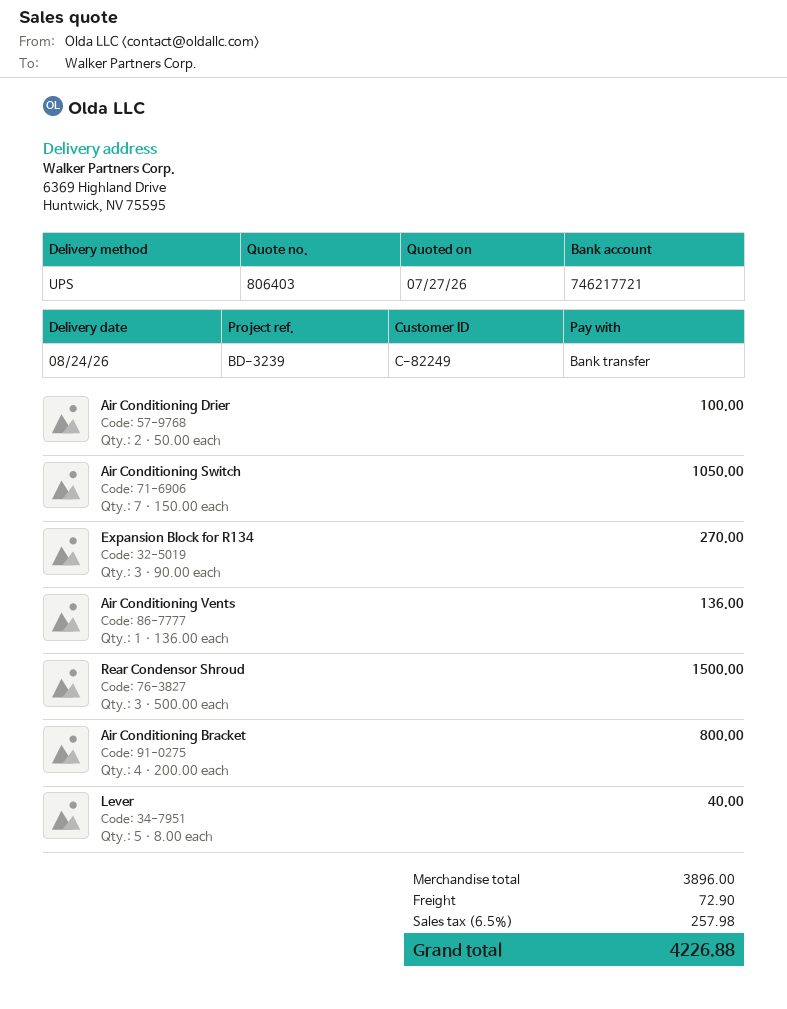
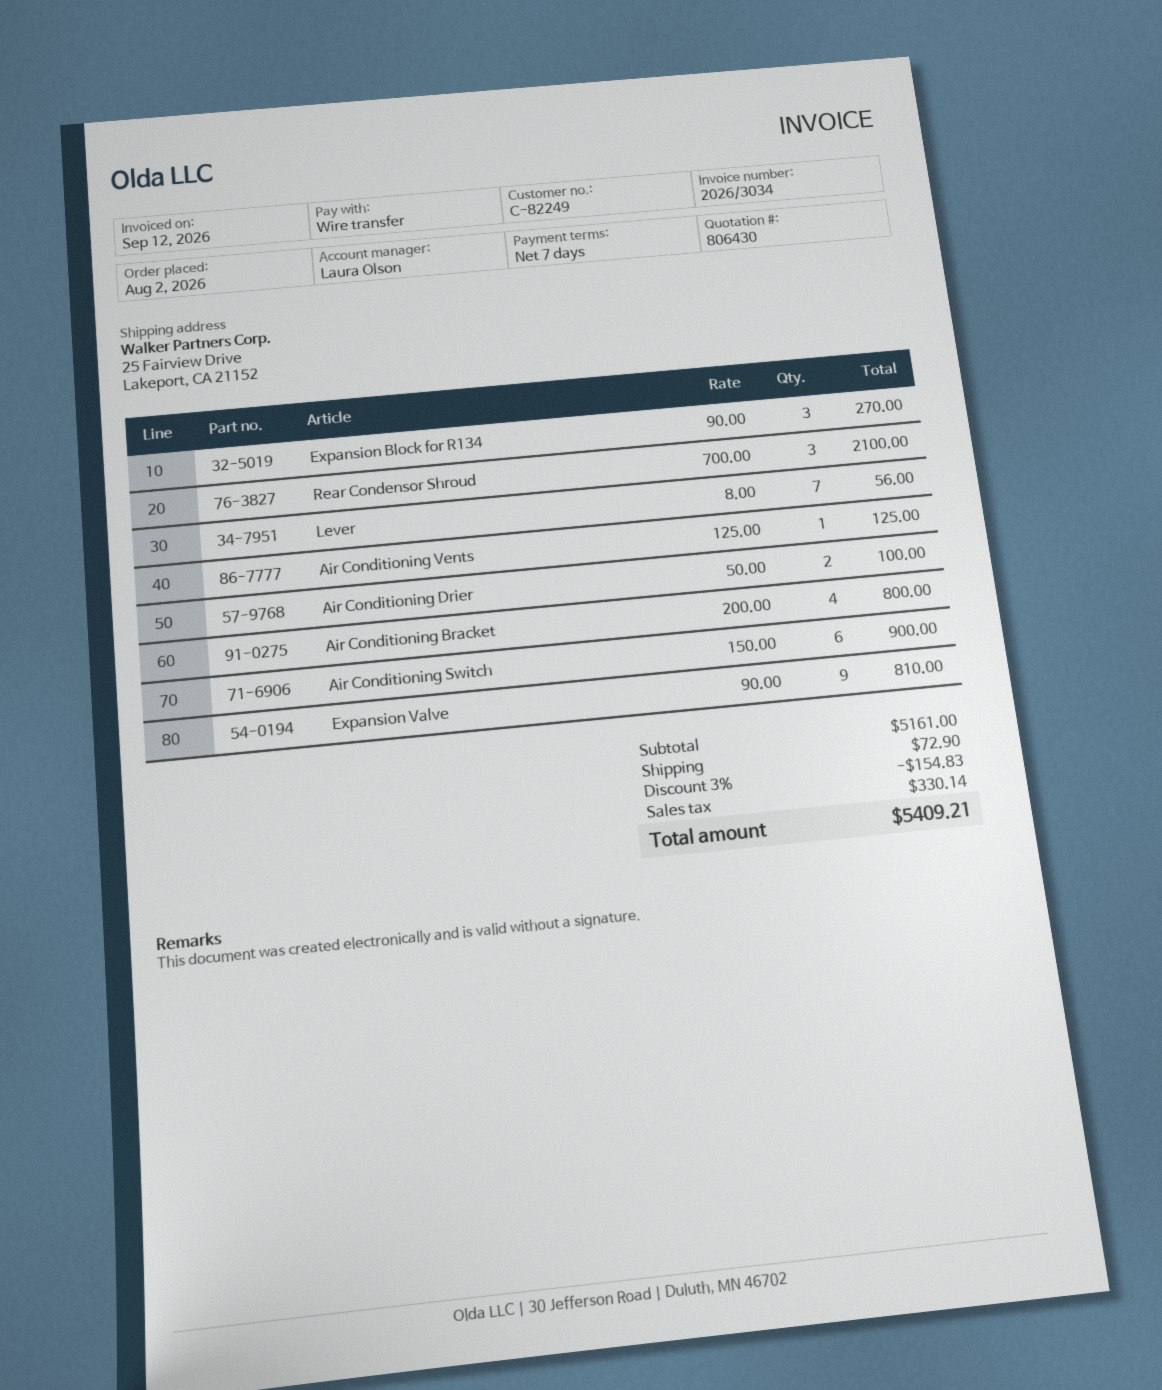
quote number: 806403 -> 806430
ship to: 6369 Highland Drive, Huntwick, NV 75595 -> 25 Fairview Drive, Lakeport, CA 21152
Air Conditioning Switch: 7 x 150.00 = 1050.00 -> 6 x 150.00 = 900.00
Air Conditioning Vents: 1 x 136.00 = 136.00 -> 1 x 125.00 = 125.00
Rear Condensor Shroud: 3 x 500.00 = 1500.00 -> 3 x 700.00 = 2100.00
Lever: 5 x 8.00 = 40.00 -> 7 x 8.00 = 56.00
Expansion Valve: none -> 9 x 90.00 = 810.00
subtotal: 3896.00 -> 5161.00
discount: none -> 3% = 154.83
tax: 257.98 -> 330.14
total: 4226.88 -> 5409.21

